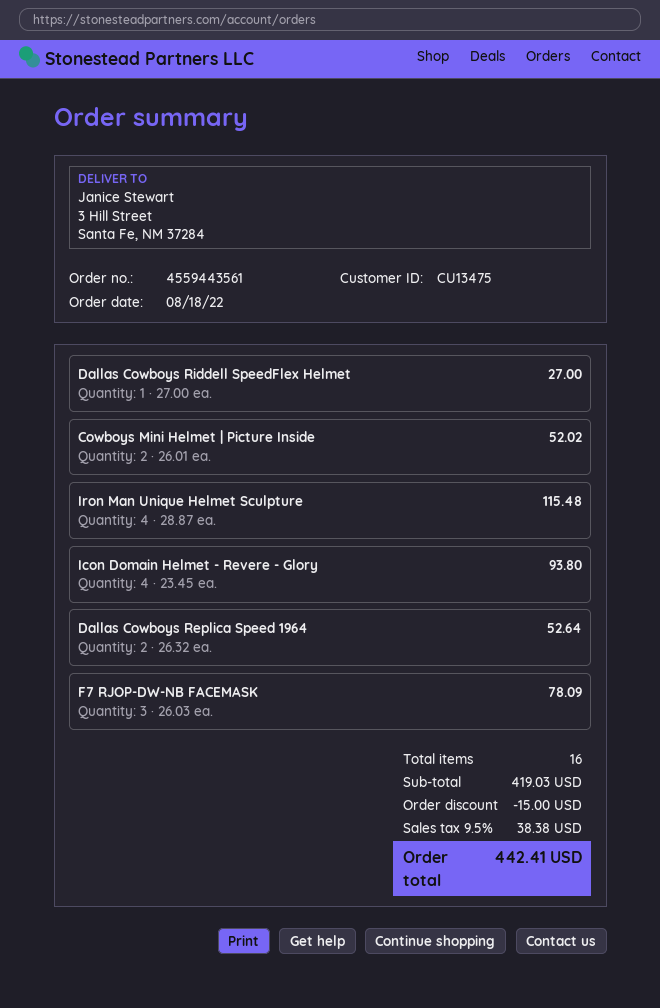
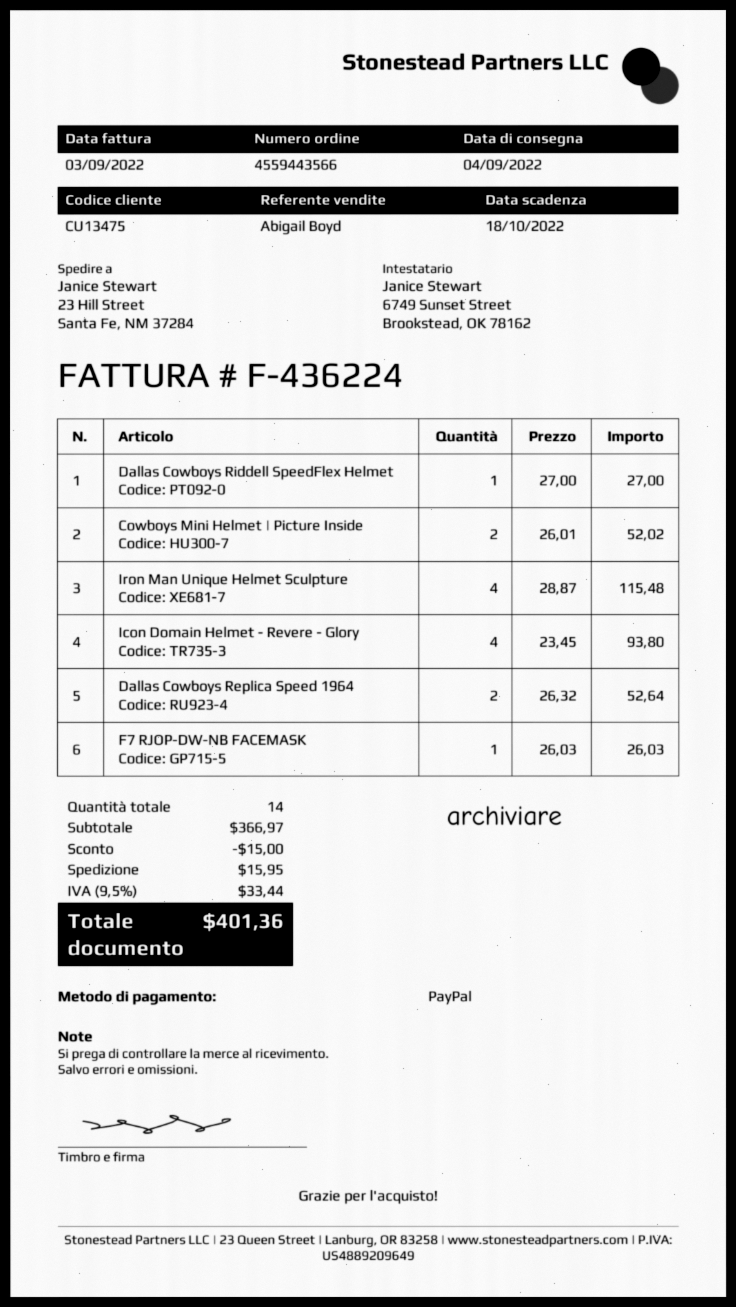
order number: 4559443561 -> 4559443566
ship to: 3 Hill Street, Santa Fe, NM 37284 -> 23 Hill Street, Santa Fe, NM 37284
F7 RJOP-DW-NB FACEMASK: 3 x 26.03 = 78.09 -> 1 x 26.03 = 26.03
total quantity: 16 -> 14
subtotal: 419.03 -> 366.97
shipping: none -> 15.95
tax: 9.5% = 38.38 -> 9.5% = 33.44
total: 442.41 -> 401.36

